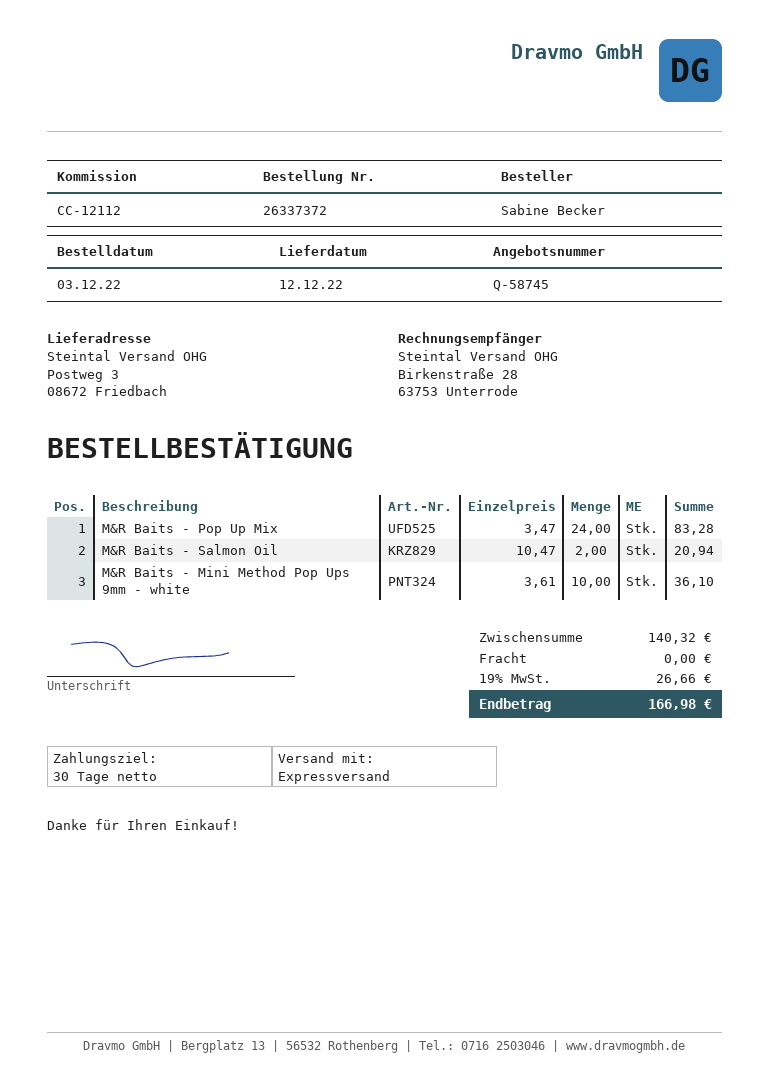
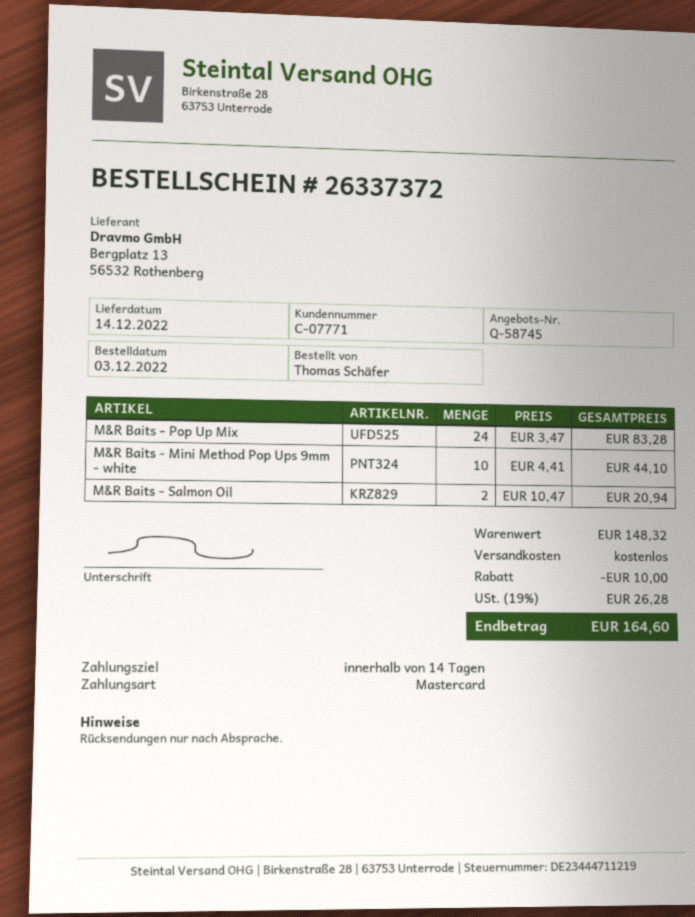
delivery date: 2022-12-12 -> 2022-12-14
payment terms: 30 days -> 14 days
ordered by: Sabine Becker -> Thomas Schäfer
M&R Baits - Mini Method Pop Ups 9mm - white: 10 x 3.61 = 36.10 -> 10 x 4.41 = 44.10
subtotal: 140.32 -> 148.32
discount: none -> 10.00
tax: 19% = 26.66 -> 19% = 26.28
total: 166.98 -> 164.60

